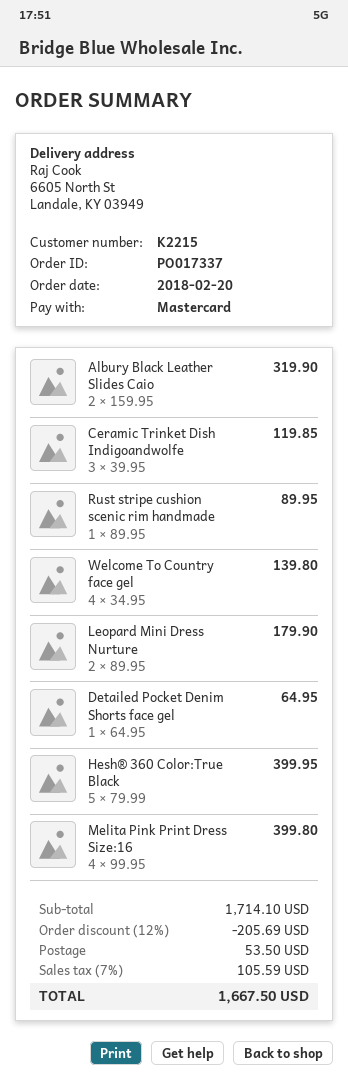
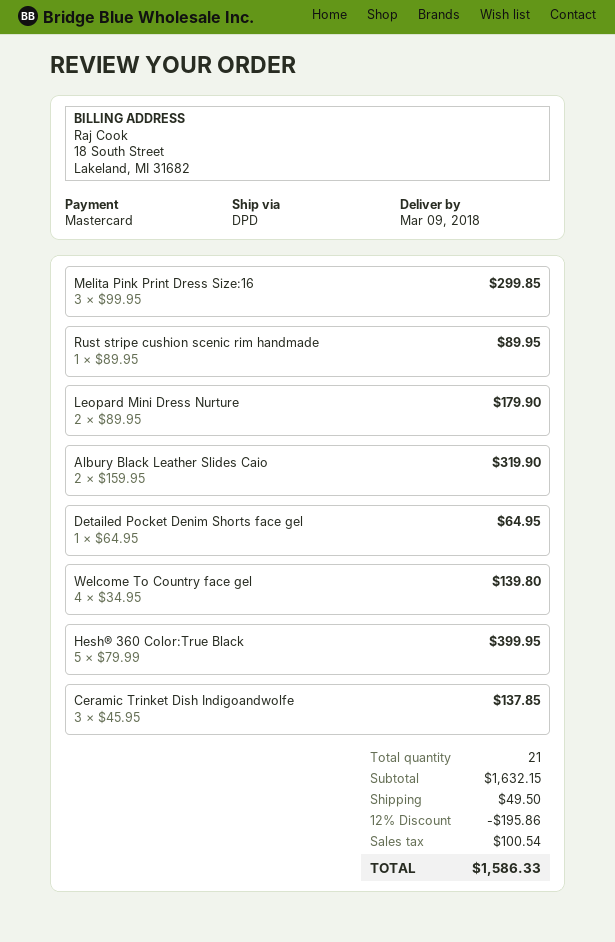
Ceramic Trinket Dish Indigoandwolfe: 3 x 39.95 = 119.85 -> 3 x 45.95 = 137.85
Melita Pink Print Dress Size:16: 4 x 99.95 = 399.80 -> 3 x 99.95 = 299.85
subtotal: 1714.10 -> 1632.15
discount: 12% = 205.69 -> 12% = 195.86
shipping: 53.50 -> 49.50
tax: 105.59 -> 100.54
total: 1667.50 -> 1586.33

